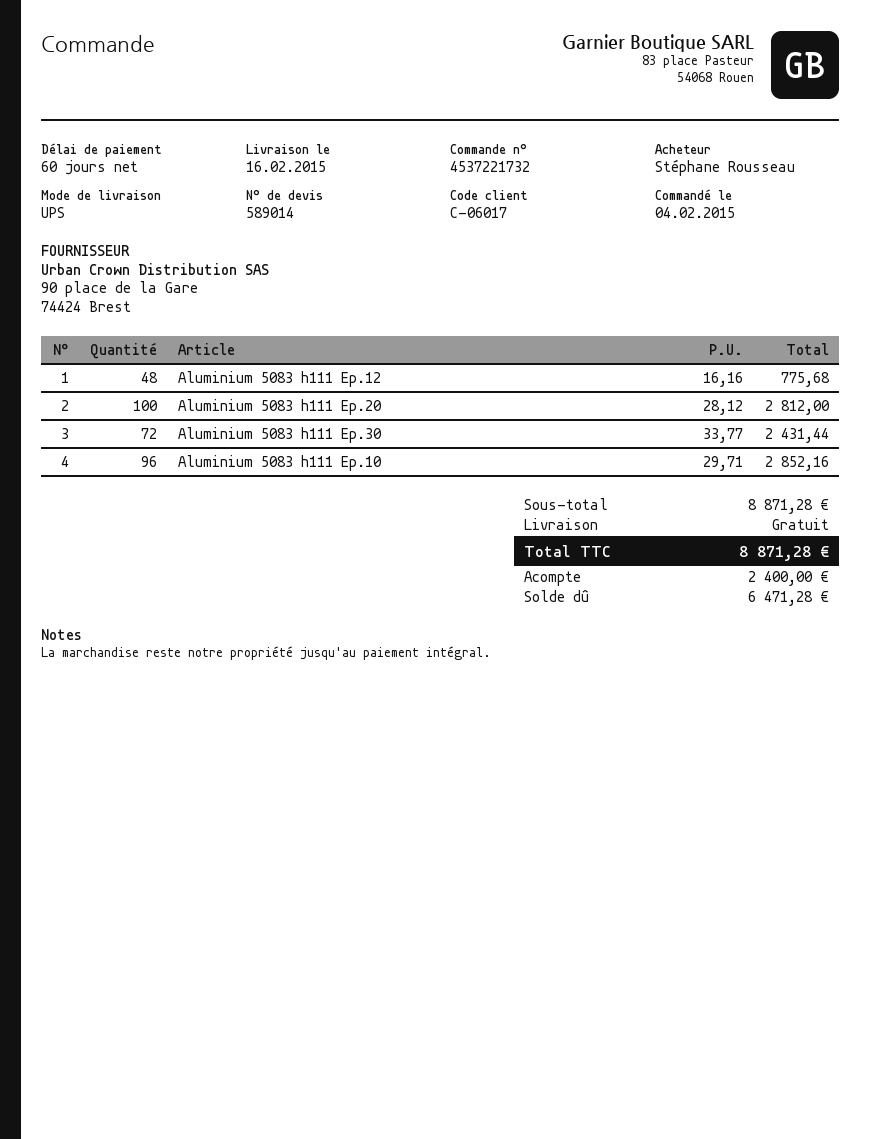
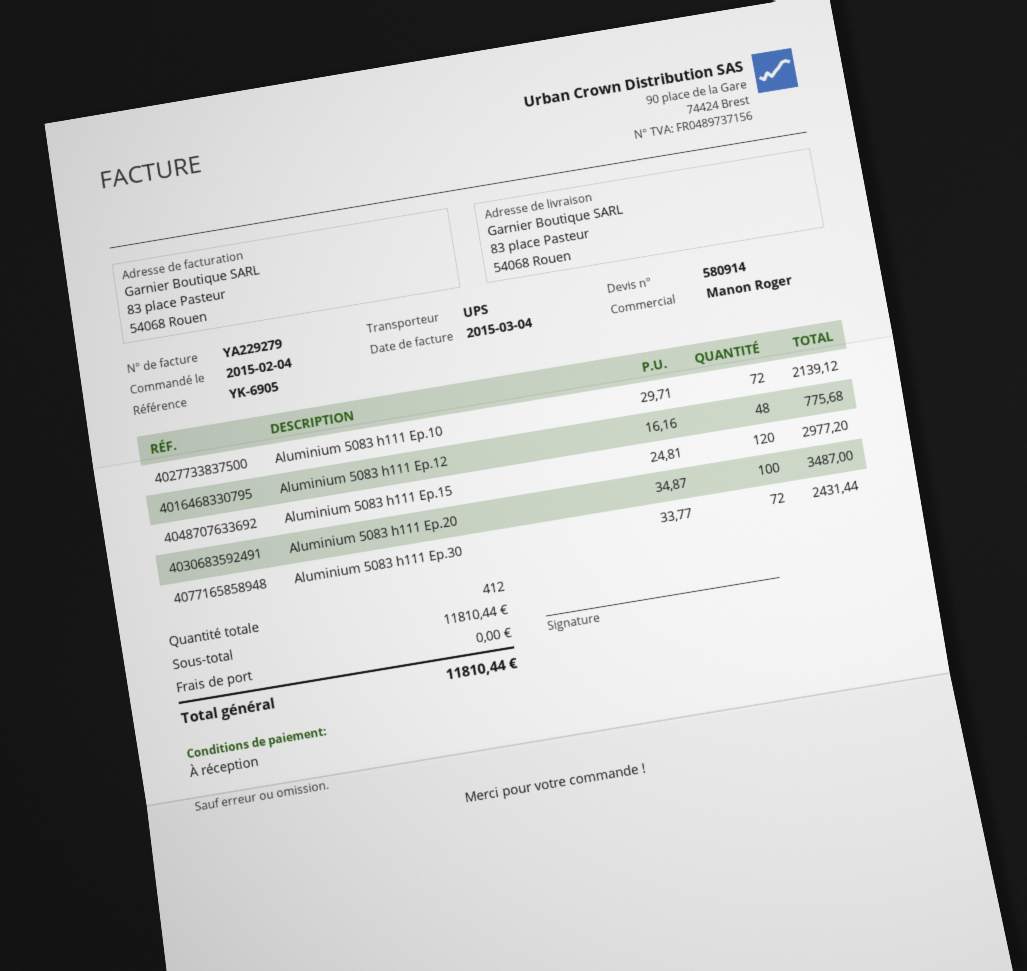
quote number: 589014 -> 580914
payment terms: 60 days -> on receipt
Aluminium 5083 h111 Ep.20: 100 x 28.12 = 2812.00 -> 100 x 34.87 = 3487.00
Aluminium 5083 h111 Ep.10: 96 x 29.71 = 2852.16 -> 72 x 29.71 = 2139.12
Aluminium 5083 h111 Ep.15: none -> 120 x 24.81 = 2977.20
subtotal: 8871.28 -> 11810.44
total: 8871.28 -> 11810.44

